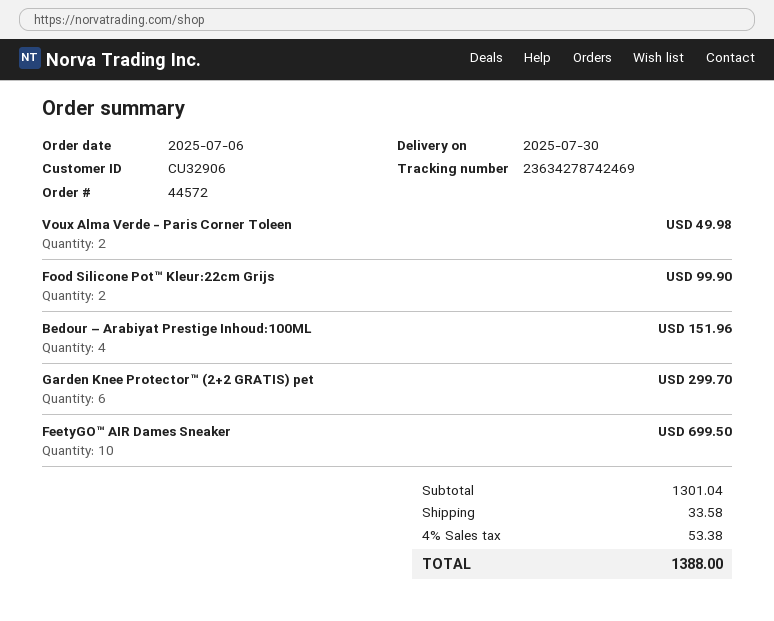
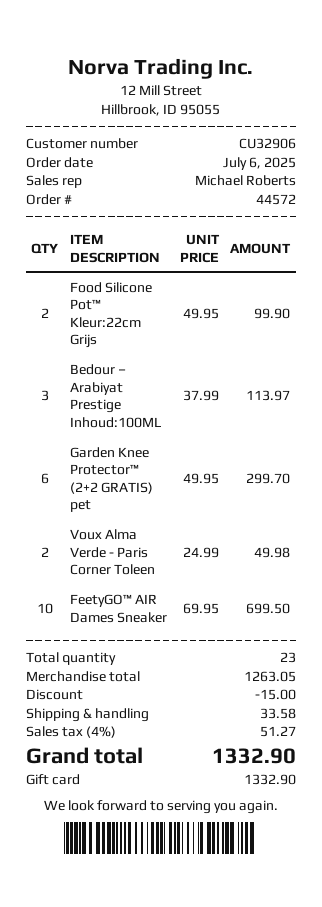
Bedour – Arabiyat Prestige Inhoud:100ML: 4 for 151.96 -> 3 for 113.97
subtotal: 1301.04 -> 1263.05
discount: none -> 15.00
tax: 4% = 53.38 -> 4% = 51.27
total: 1388.00 -> 1332.90

